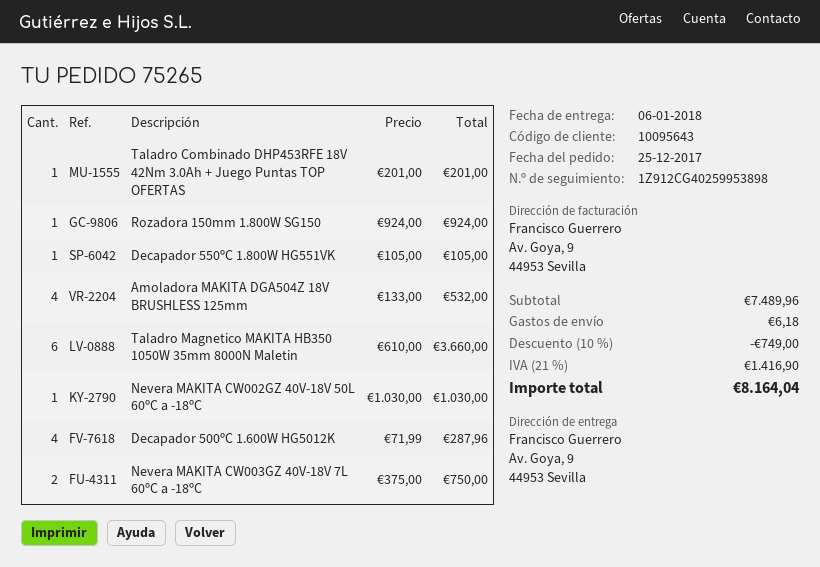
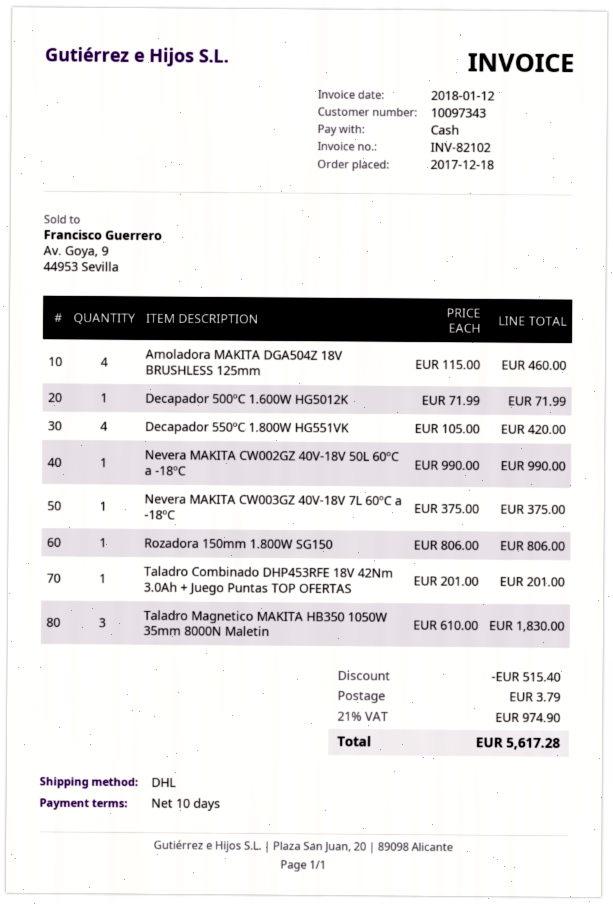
order date: 2017-12-25 -> 2017-12-18
customer number: 10095643 -> 10097343
Rozadora 150mm 1.800W SG150: 1 x 924.00 = 924.00 -> 1 x 806.00 = 806.00
Decapador 550ºC 1.800W HG551VK: 1 x 105.00 = 105.00 -> 4 x 105.00 = 420.00
Amoladora MAKITA DGA504Z 18V BRUSHLESS 125mm: 4 x 133.00 = 532.00 -> 4 x 115.00 = 460.00
Taladro Magnetico MAKITA HB350 1050W 35mm 8000N Maletin: 6 x 610.00 = 3660.00 -> 3 x 610.00 = 1830.00
Nevera MAKITA CW002GZ 40V-18V 50L 60ºC a -18ºC: 1 x 1030.00 = 1030.00 -> 1 x 990.00 = 990.00
Decapador 500ºC 1.600W HG5012K: 4 x 71.99 = 287.96 -> 1 x 71.99 = 71.99
Nevera MAKITA CW003GZ 40V-18V 7L 60ºC a -18ºC: 2 x 375.00 = 750.00 -> 1 x 375.00 = 375.00
discount: 749.00 -> 515.40
shipping: 6.18 -> 3.79
tax: 21% = 1416.90 -> 21% = 974.90
total: 8164.04 -> 5617.28

